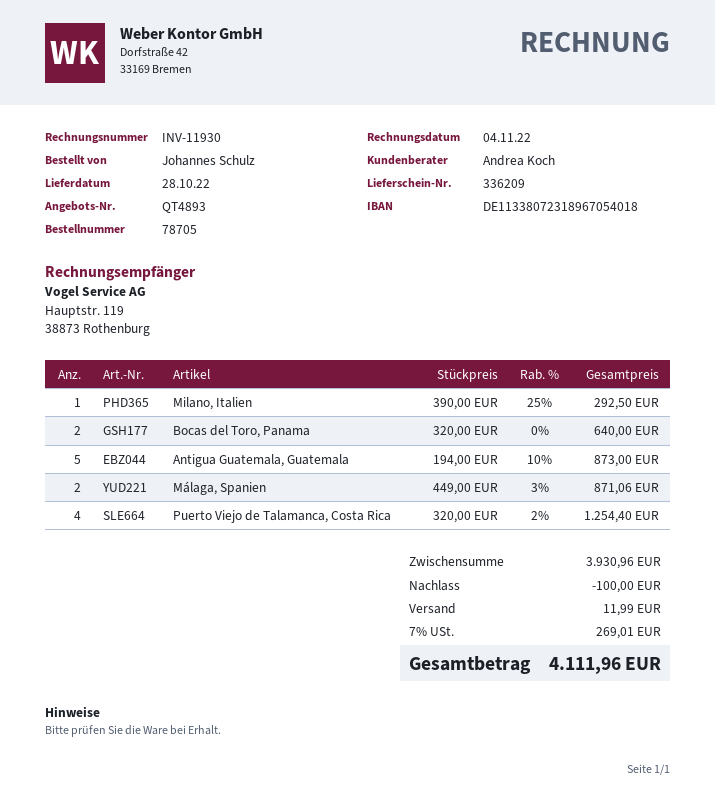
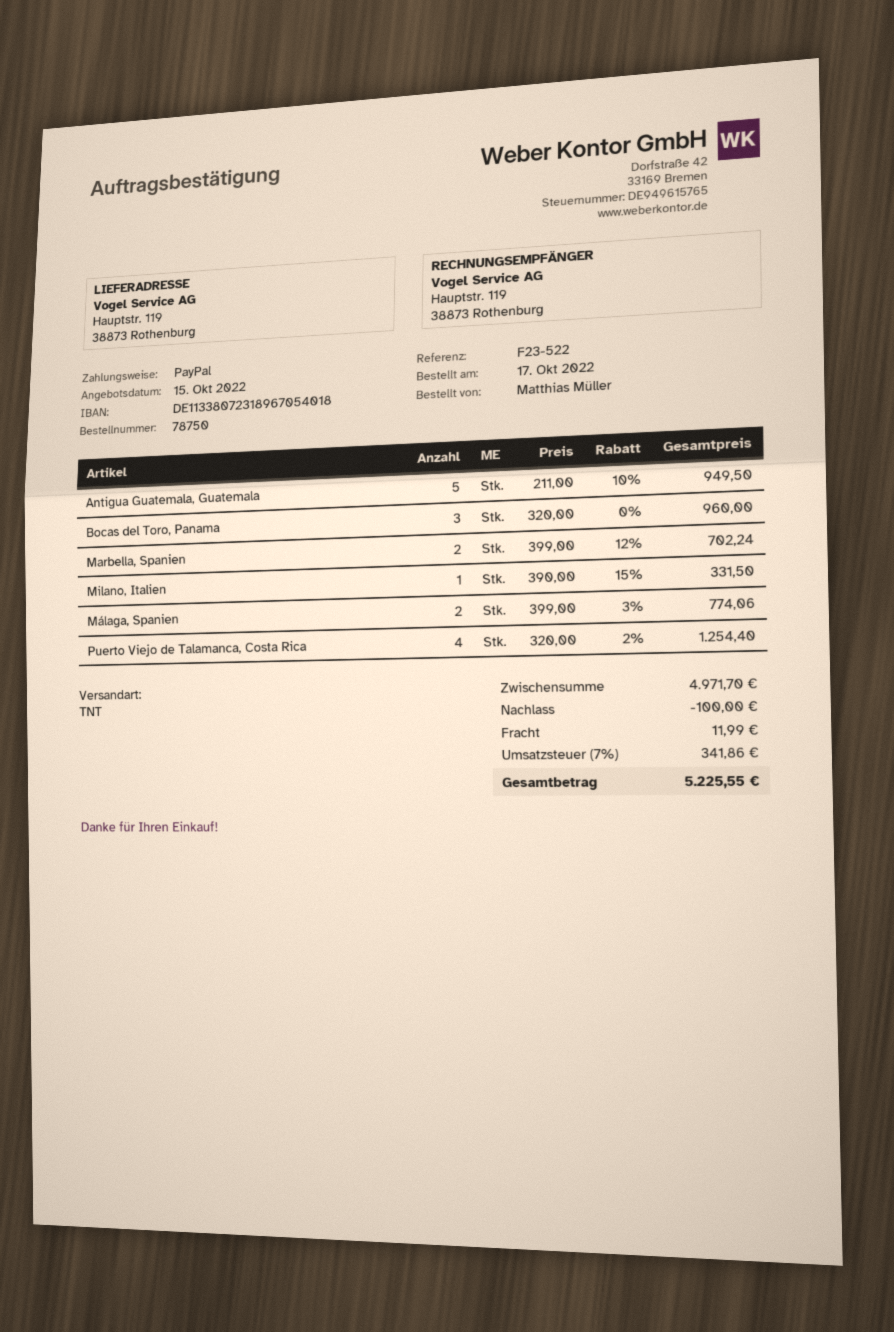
order number: 78705 -> 78750
ordered by: Johannes Schulz -> Matthias Müller
Milano, Italien: 1 x 390.00 - 25% = 292.50 -> 1 x 390.00 - 15% = 331.50
Bocas del Toro, Panama: 2 x 320.00 = 640.00 -> 3 x 320.00 = 960.00
Antigua Guatemala, Guatemala: 5 x 194.00 - 10% = 873.00 -> 5 x 211.00 - 10% = 949.50
Málaga, Spanien: 2 x 449.00 - 3% = 871.06 -> 2 x 399.00 - 3% = 774.06
Marbella, Spanien: none -> 2 x 399.00 - 12% = 702.24
subtotal: 3930.96 -> 4971.70
tax: 7% = 269.01 -> 7% = 341.86
total: 4111.96 -> 5225.55

